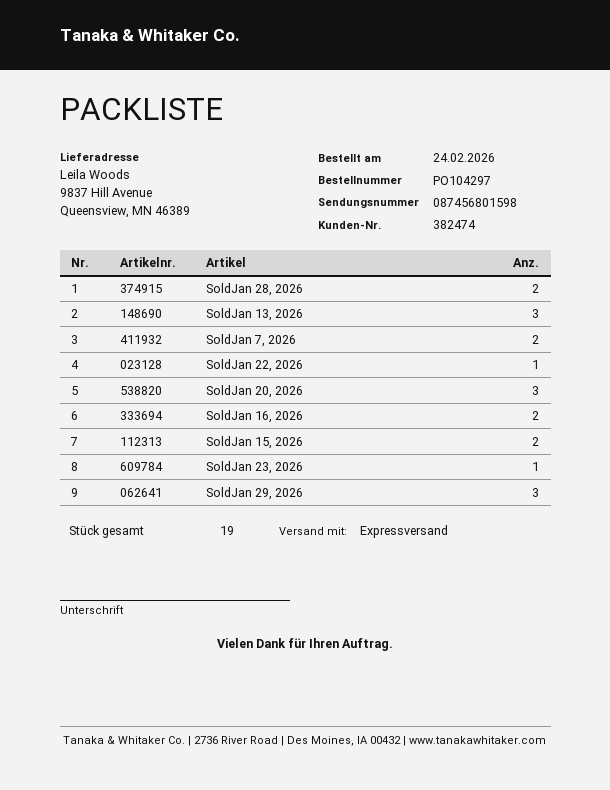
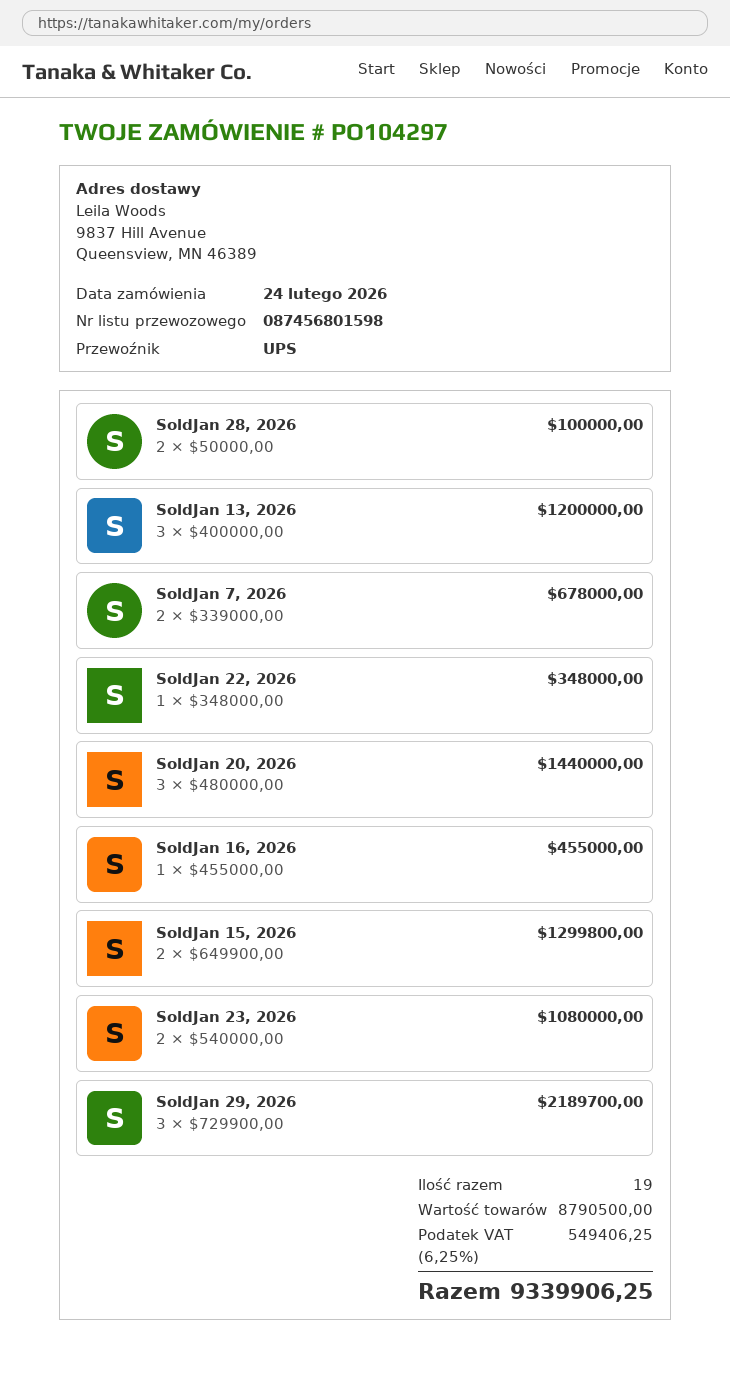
shipping method: express -> UPS
SoldJan 16, 2026: 2 -> 1
SoldJan 23, 2026: 1 -> 2

